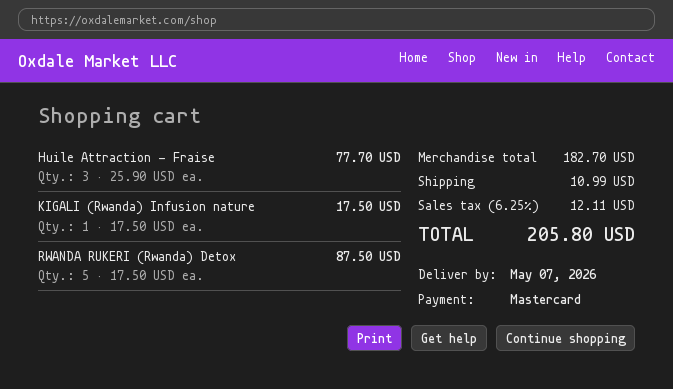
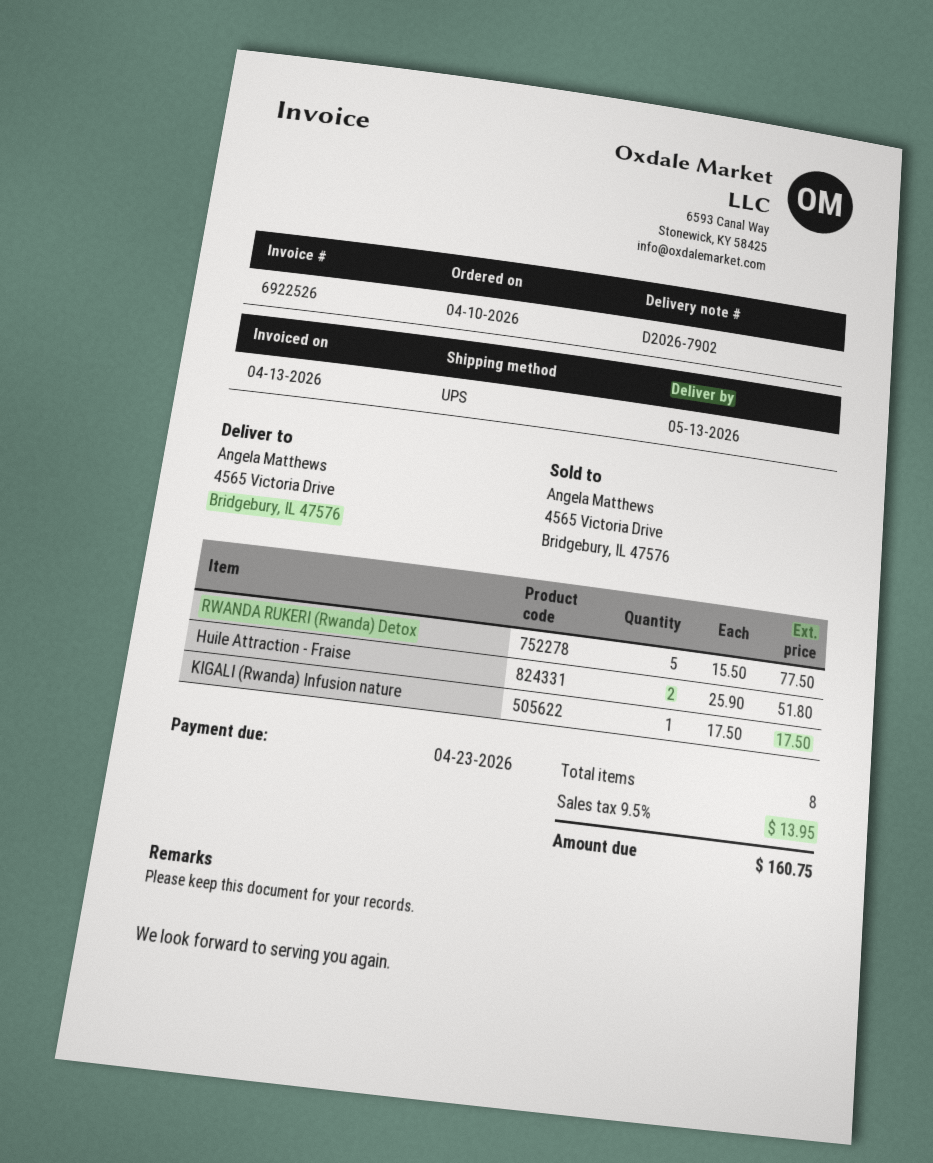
delivery date: 2026-05-07 -> 2026-05-13
Huile Attraction - Fraise: 3 x 25.90 = 77.70 -> 2 x 25.90 = 51.80
RWANDA RUKERI (Rwanda) Detox: 5 x 17.50 = 87.50 -> 5 x 15.50 = 77.50
shipping: 10.99 -> none
tax: 6.25% = 12.11 -> 9.5% = 13.95
total: 205.80 -> 160.75

